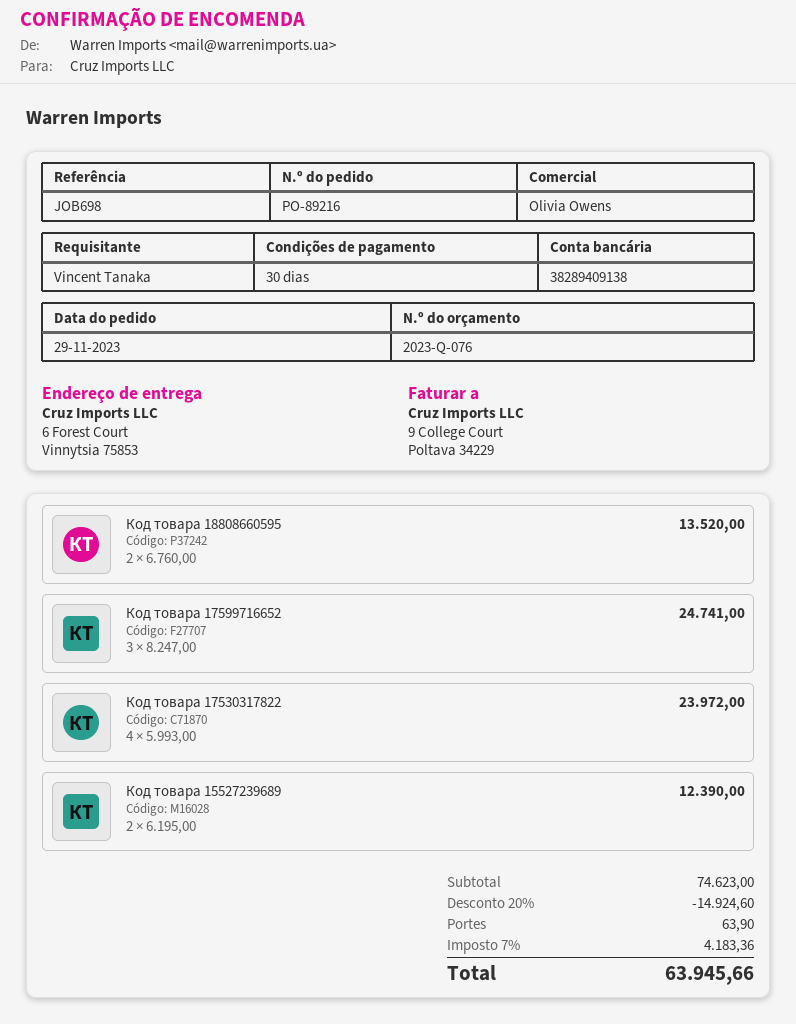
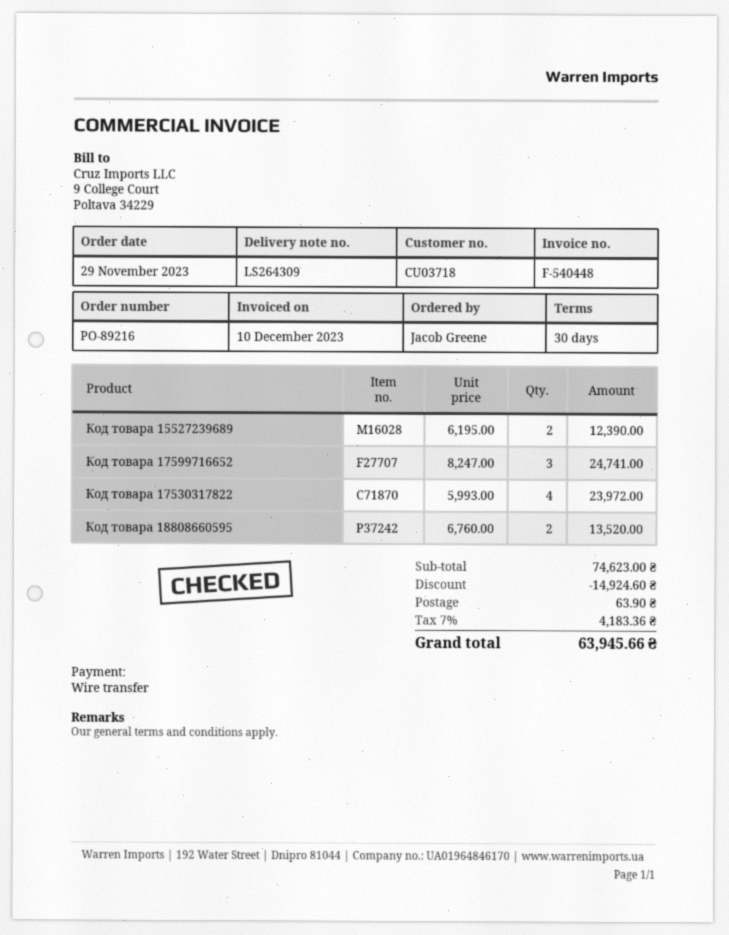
ordered by: Vincent Tanaka -> Jacob Greene

